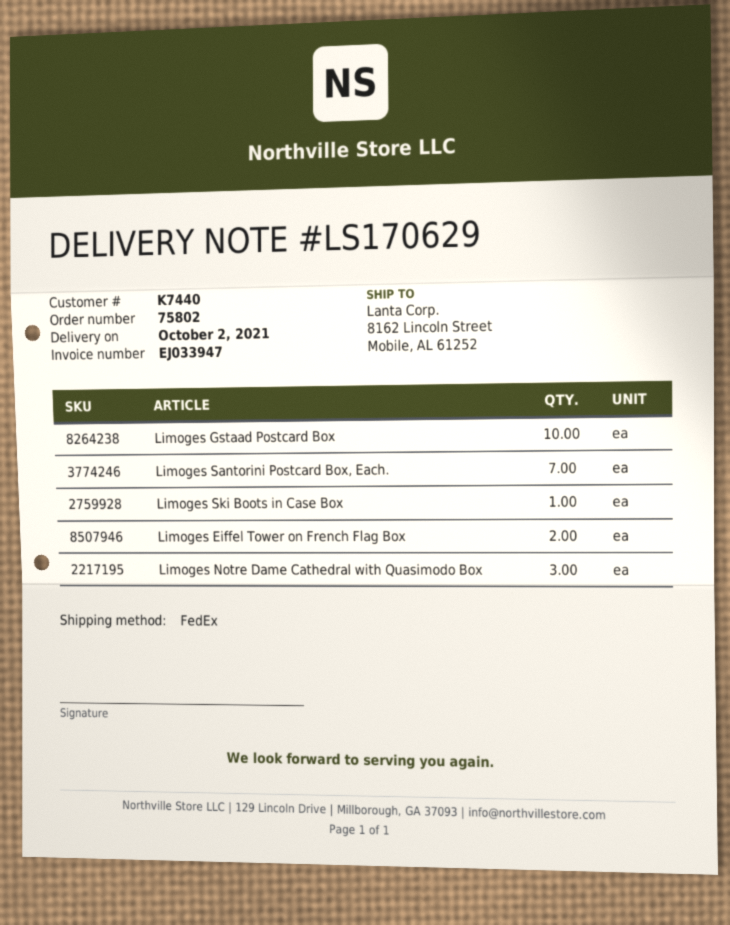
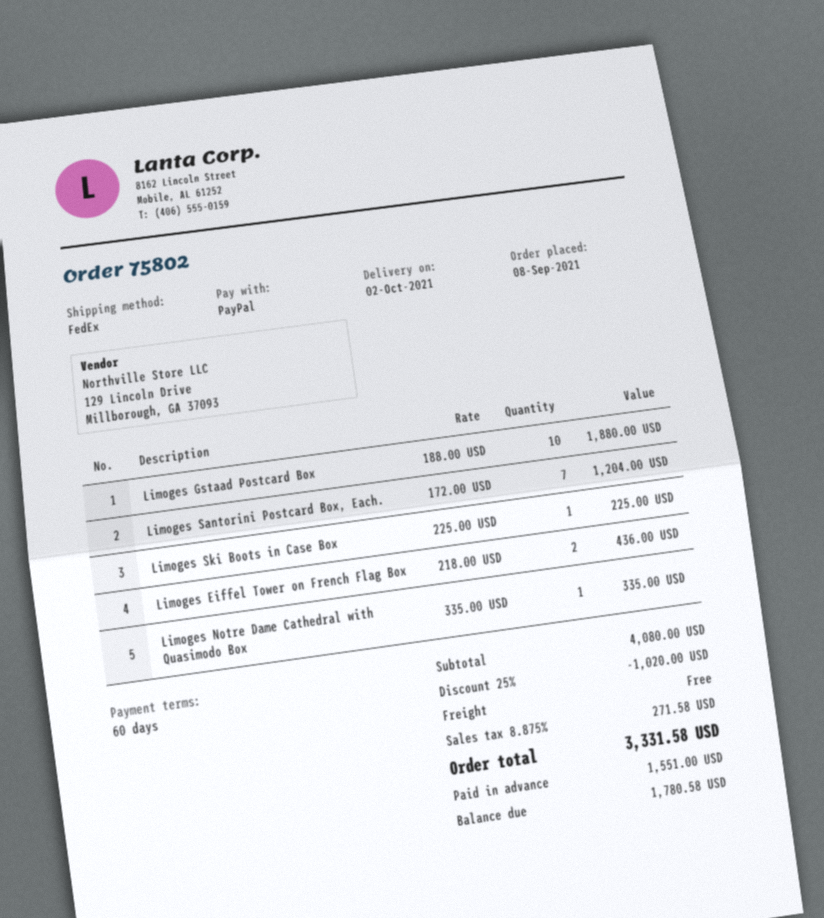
Limoges Notre Dame Cathedral with Quasimodo Box: 3 -> 1

